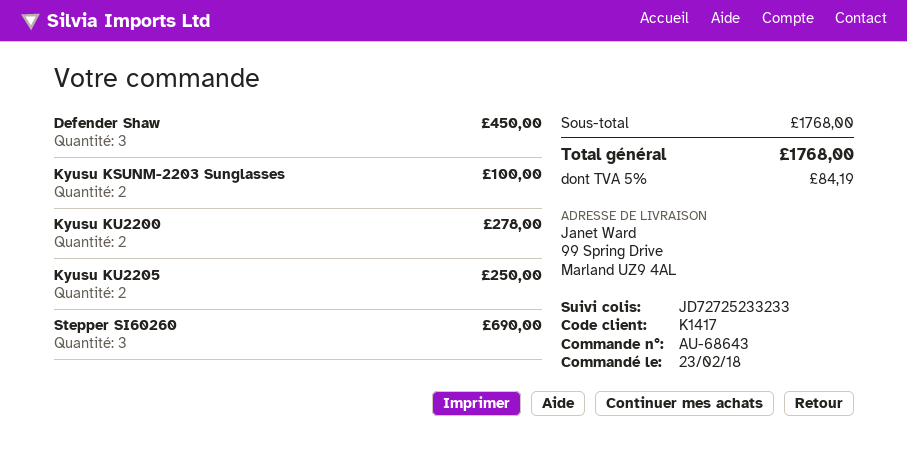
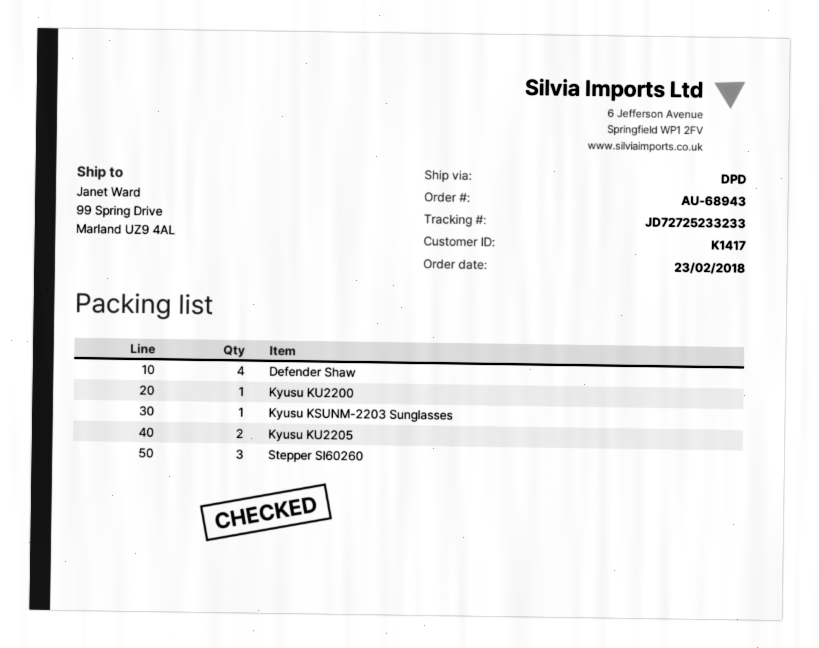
order number: AU-68643 -> AU-68943
Defender Shaw: 3 -> 4
Kyusu KSUNM-2203 Sunglasses: 2 -> 1
Kyusu KU2200: 2 -> 1

